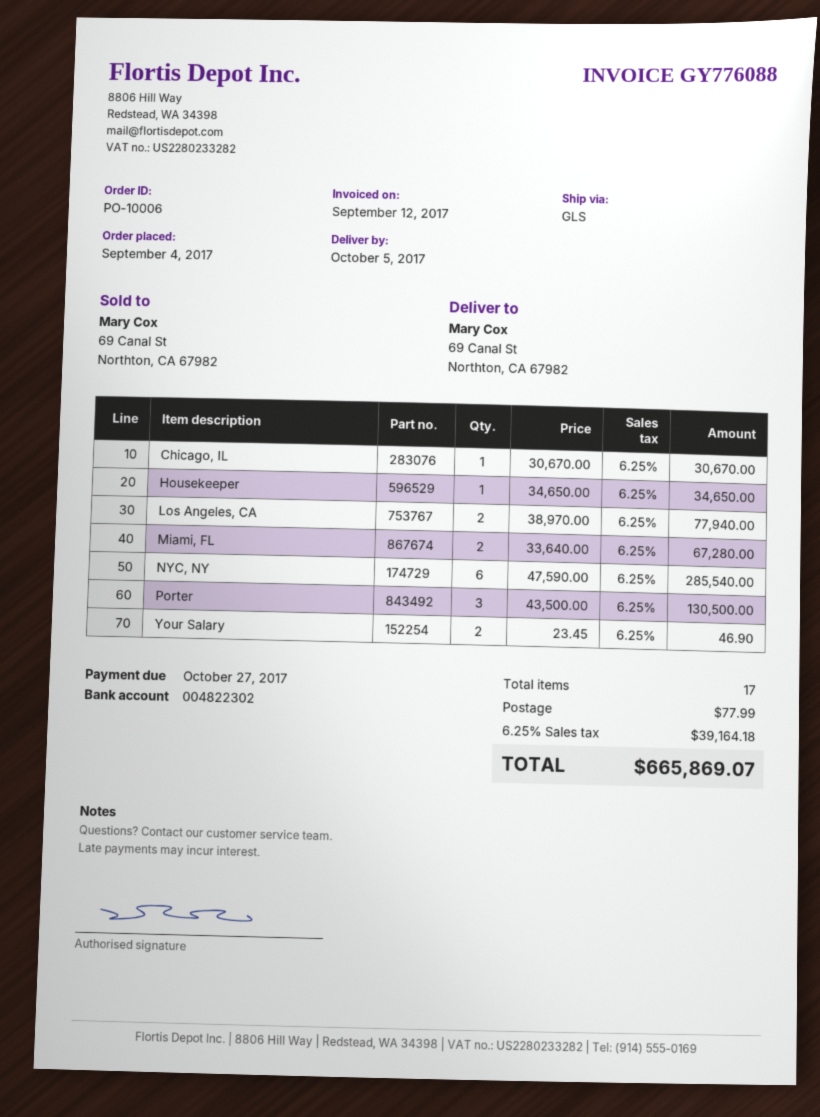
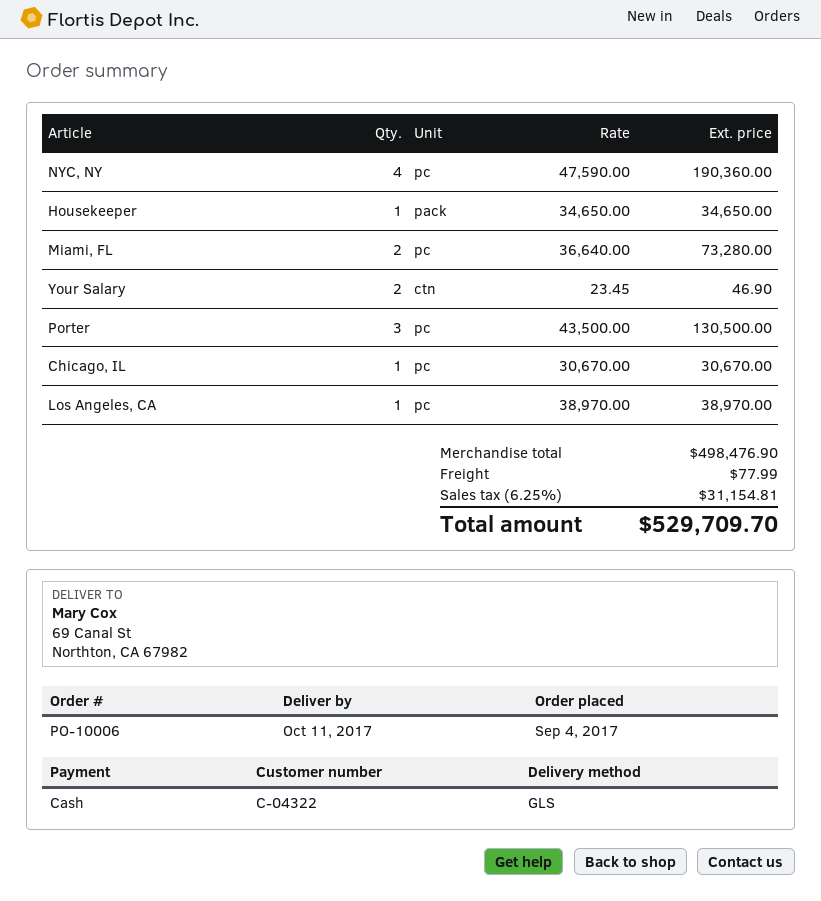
delivery date: 2017-10-05 -> 2017-10-11
Los Angeles, CA: 2 x 38970.00 = 77940.00 -> 1 x 38970.00 = 38970.00
Miami, FL: 2 x 33640.00 = 67280.00 -> 2 x 36640.00 = 73280.00
NYC, NY: 6 x 47590.00 = 285540.00 -> 4 x 47590.00 = 190360.00
tax: 6.25% = 39164.18 -> 6.25% = 31154.81
total: 665869.07 -> 529709.70

